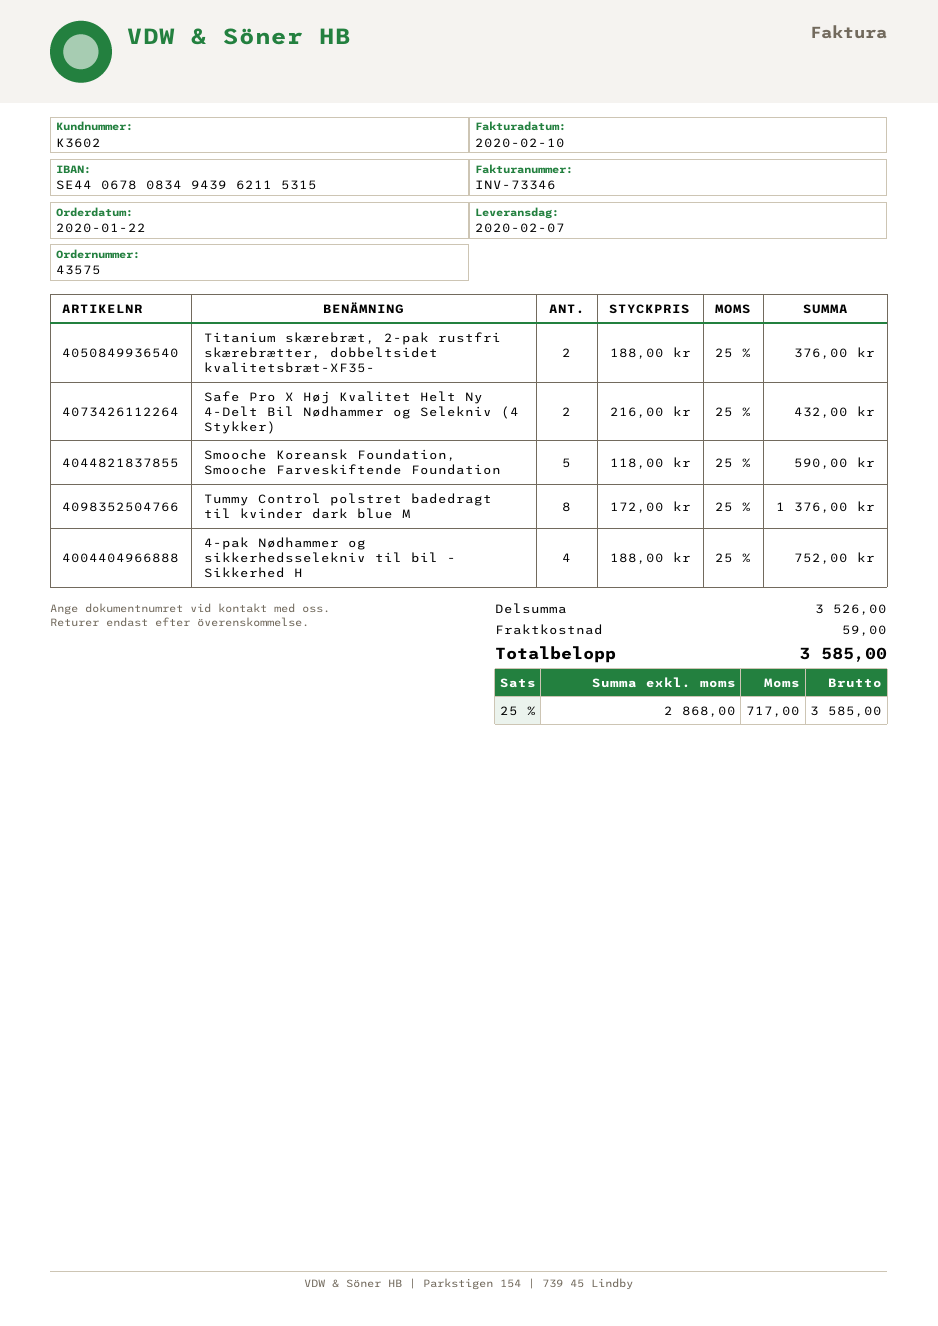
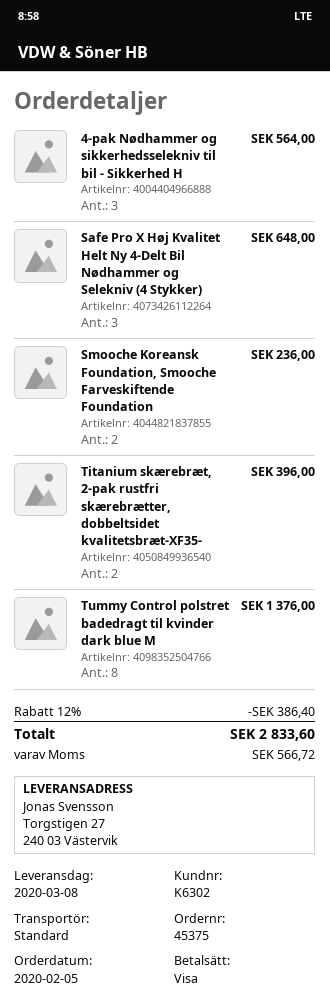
order number: 43575 -> 45375
order date: 2020-01-22 -> 2020-02-05
delivery date: 2020-02-07 -> 2020-03-08
customer number: K3602 -> K6302
Titanium skærebræt, 2-pak rustfri skærebrætter, dobbeltsidet kvalitetsbræt-XF35-: 2 for 376.00 -> 2 for 396.00
Safe Pro X Høj Kvalitet Helt Ny 4-Delt Bil Nødhammer og Selekniv (4 Stykker): 2 for 432.00 -> 3 for 648.00
Smooche Koreansk Foundation, Smooche Farveskiftende Foundation: 5 for 590.00 -> 2 for 236.00
4-pak Nødhammer og sikkerhedsselekniv til bil - Sikkerhed H: 4 for 752.00 -> 3 for 564.00
discount: none -> 12% = 386.40
shipping: 59.00 -> none
tax: 717.00 -> 566.72
total: 3585.00 -> 2833.60

